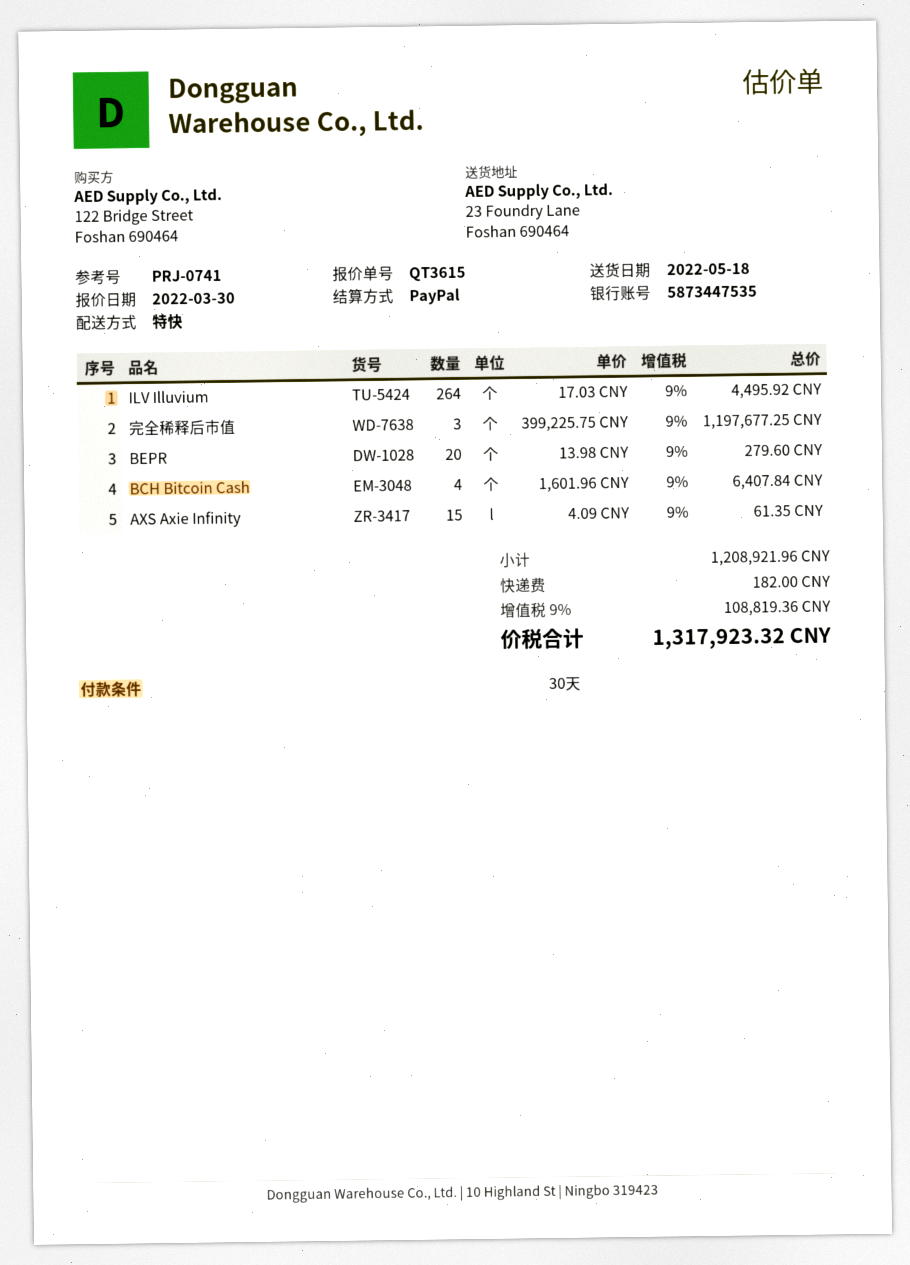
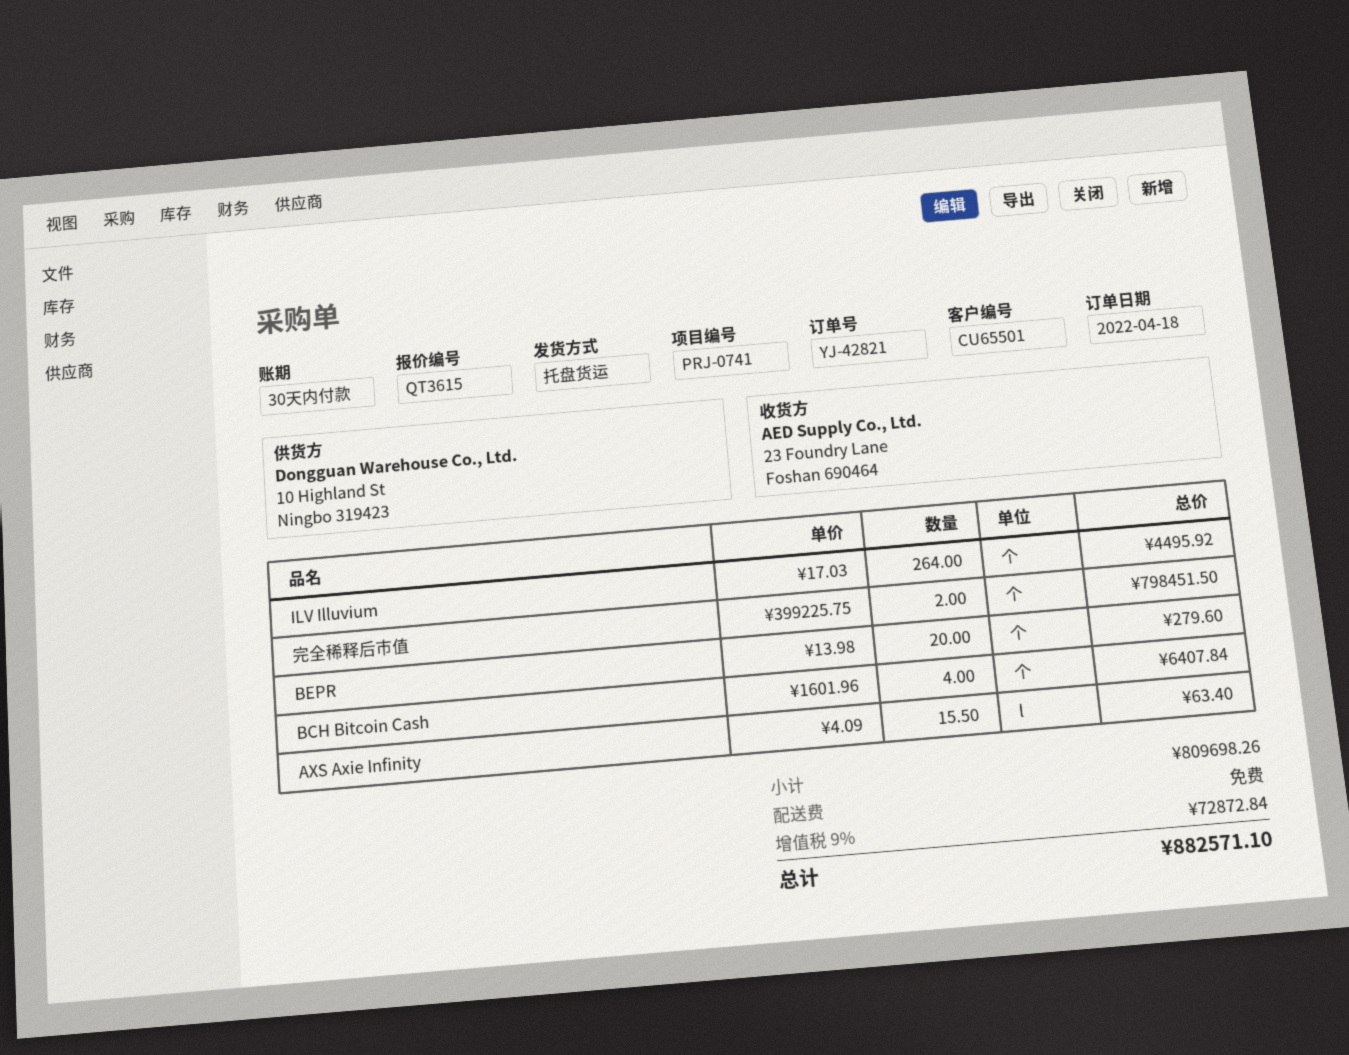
shipping method: express -> pallet freight
完全稀释后市值: 3 x 399225.75 = 1197677.25 -> 2 x 399225.75 = 798451.50
AXS Axie Infinity: 15 x 4.09 = 61.35 -> 15.5 x 4.09 = 63.40
subtotal: 1208921.96 -> 809698.26
shipping: 182.00 -> 0.00
tax: 9% = 108819.36 -> 9% = 72872.84
total: 1317923.32 -> 882571.10

